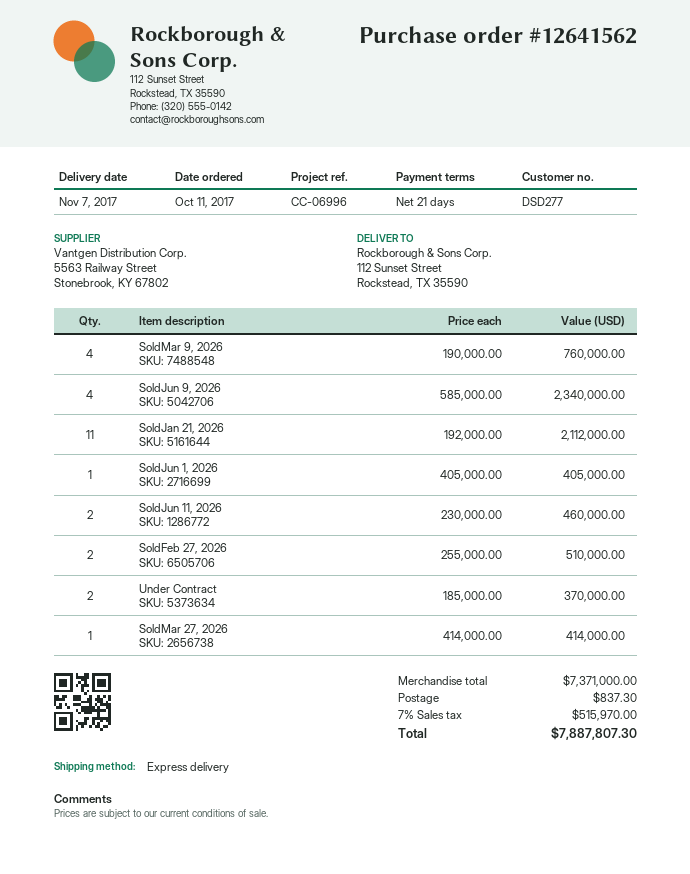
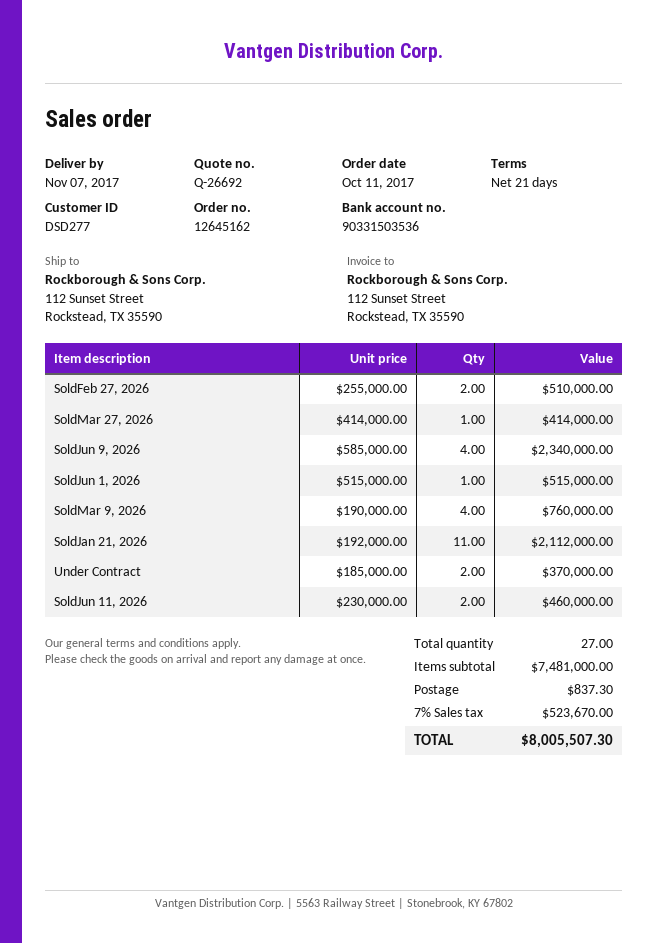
order number: 12641562 -> 12645162
SoldJun 1, 2026: 1 x 405000.00 = 405000.00 -> 1 x 515000.00 = 515000.00
subtotal: 7371000.00 -> 7481000.00
tax: 7% = 515970.00 -> 7% = 523670.00
total: 7887807.30 -> 8005507.30

